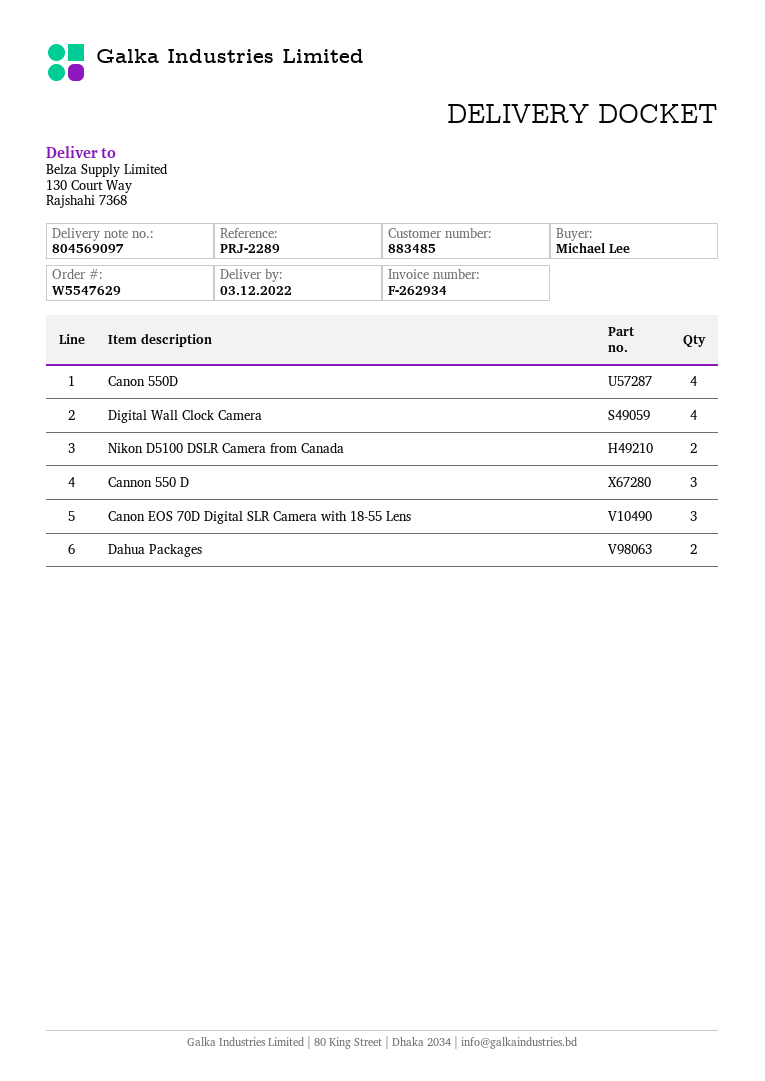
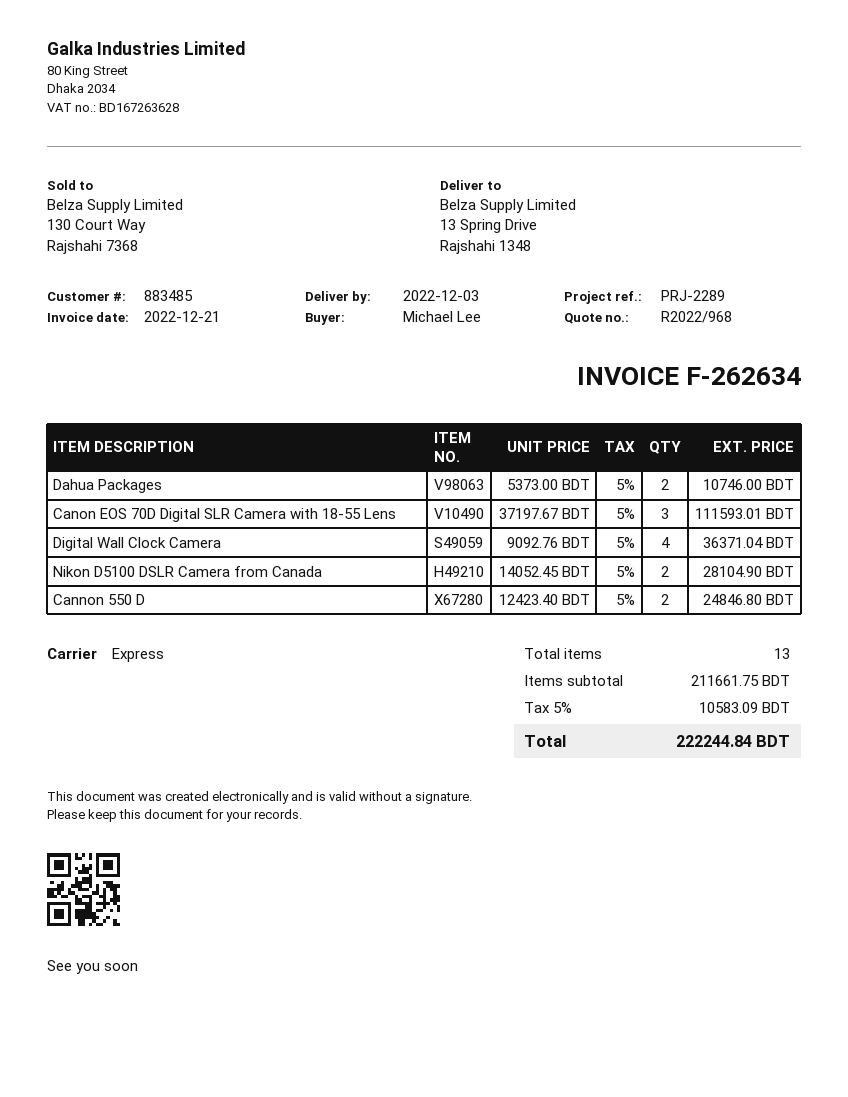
invoice number: F-262934 -> F-262634
ship to: 130 Court Way, Rajshahi 7368 -> 13 Spring Drive, Rajshahi 1348
Canon 550D: 4 -> none
Cannon 550 D: 3 -> 2

